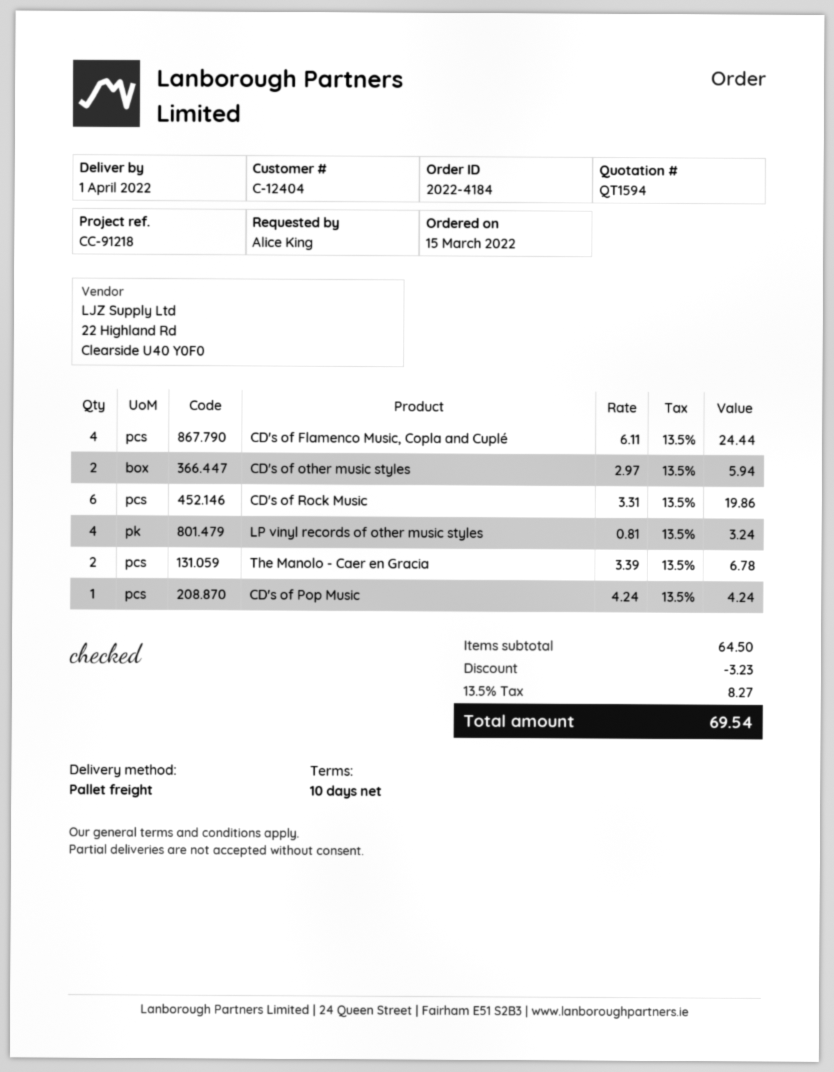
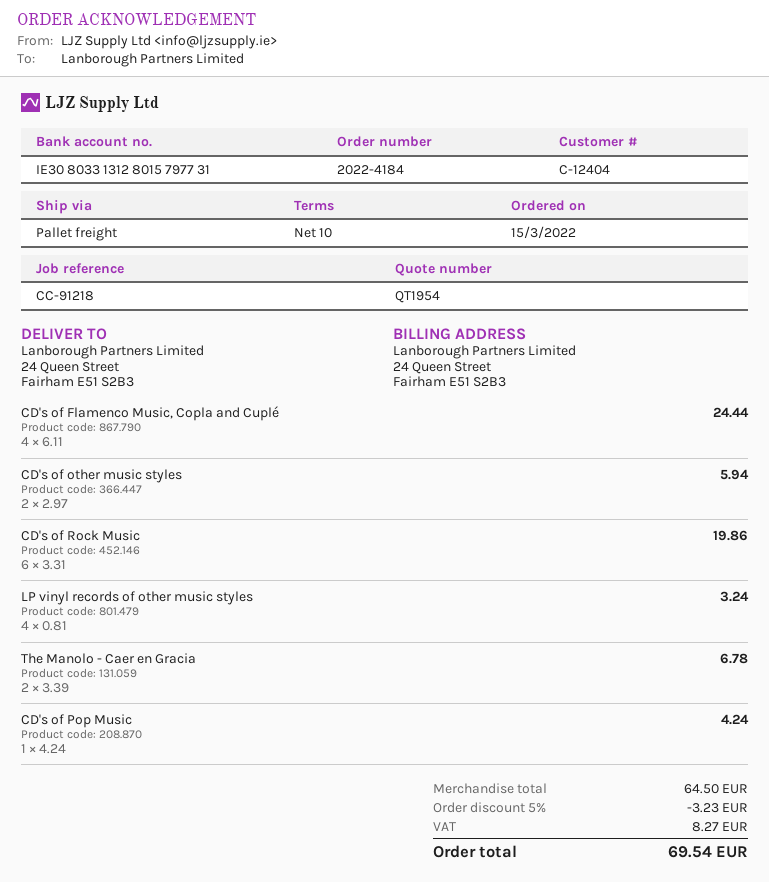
quote number: QT1594 -> QT1954

